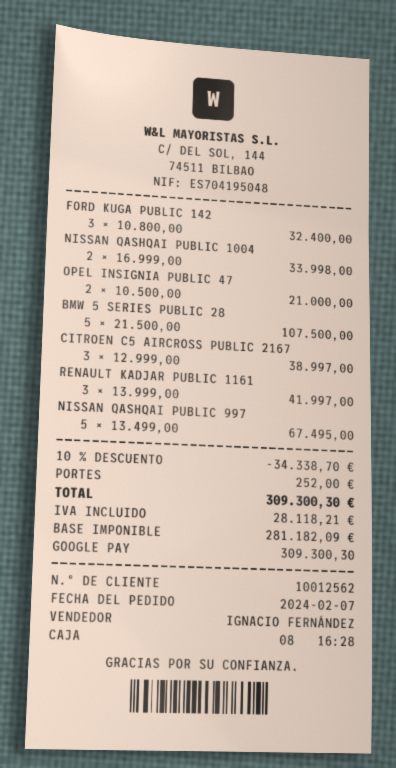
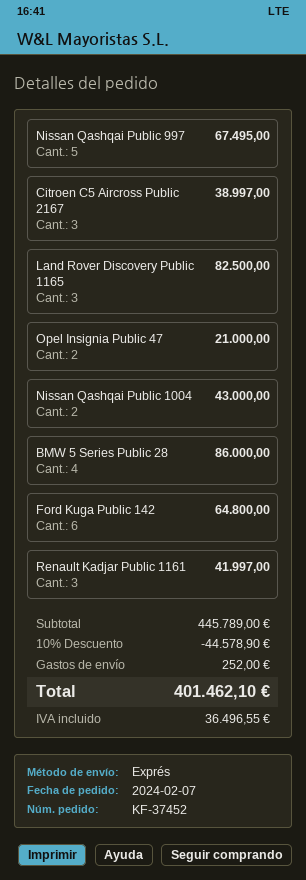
FORD KUGA PUBLIC 142: 3 for 32400.00 -> 6 for 64800.00
NISSAN QASHQAI PUBLIC 1004: 2 for 33998.00 -> 2 for 43000.00
BMW 5 SERIES PUBLIC 28: 5 for 107500.00 -> 4 for 86000.00
Land Rover Discovery Public 1165: none -> 3 for 82500.00
discount: 10% = 34338.70 -> 10% = 44578.90
tax: 28118.21 -> 36496.55
total: 309300.30 -> 401462.10

